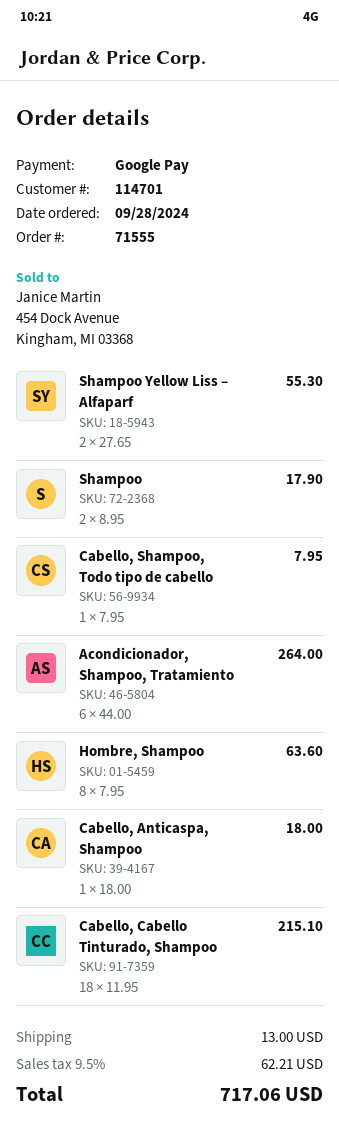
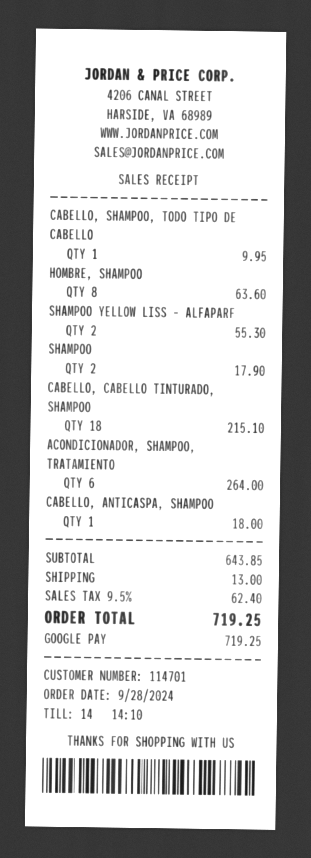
Cabello, Shampoo, Todo tipo de cabello: 1 for 7.95 -> 1 for 9.95
tax: 9.5% = 62.21 -> 9.5% = 62.40
total: 717.06 -> 719.25

